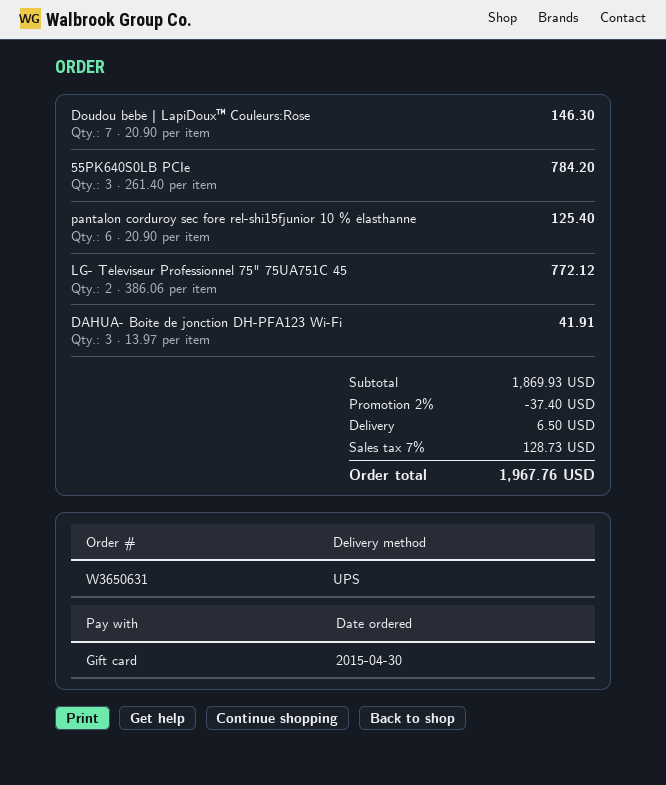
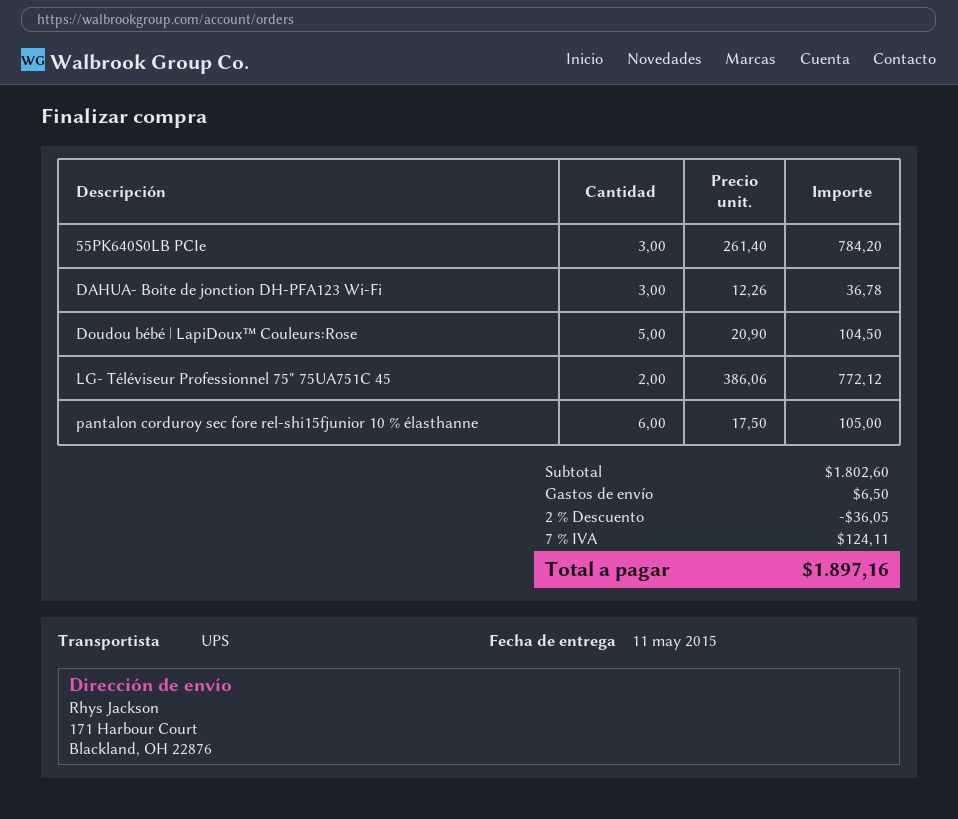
Doudou bébé ǀ LapiDoux™ Couleurs:Rose: 7 x 20.90 = 146.30 -> 5 x 20.90 = 104.50
pantalon corduroy sec fore rel-shi15fjunior 10 % élasthanne: 6 x 20.90 = 125.40 -> 6 x 17.50 = 105.00
DAHUA- Boite de jonction DH-PFA123 Wi-Fi: 3 x 13.97 = 41.91 -> 3 x 12.26 = 36.78
subtotal: 1869.93 -> 1802.60
discount: 2% = 37.40 -> 2% = 36.05
tax: 7% = 128.73 -> 7% = 124.11
total: 1967.76 -> 1897.16

